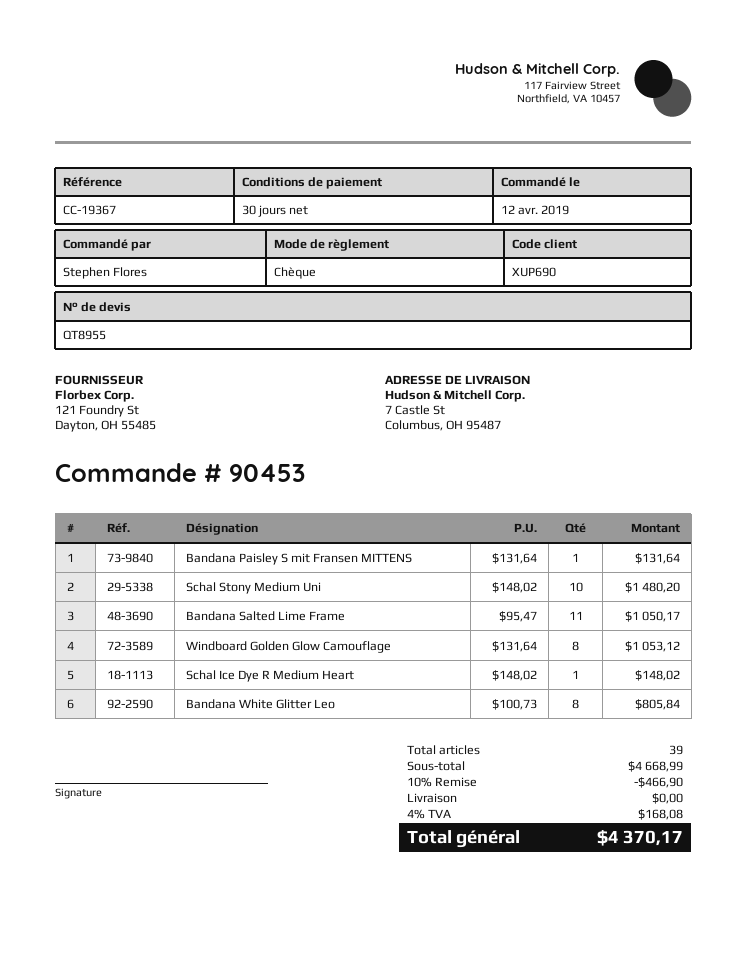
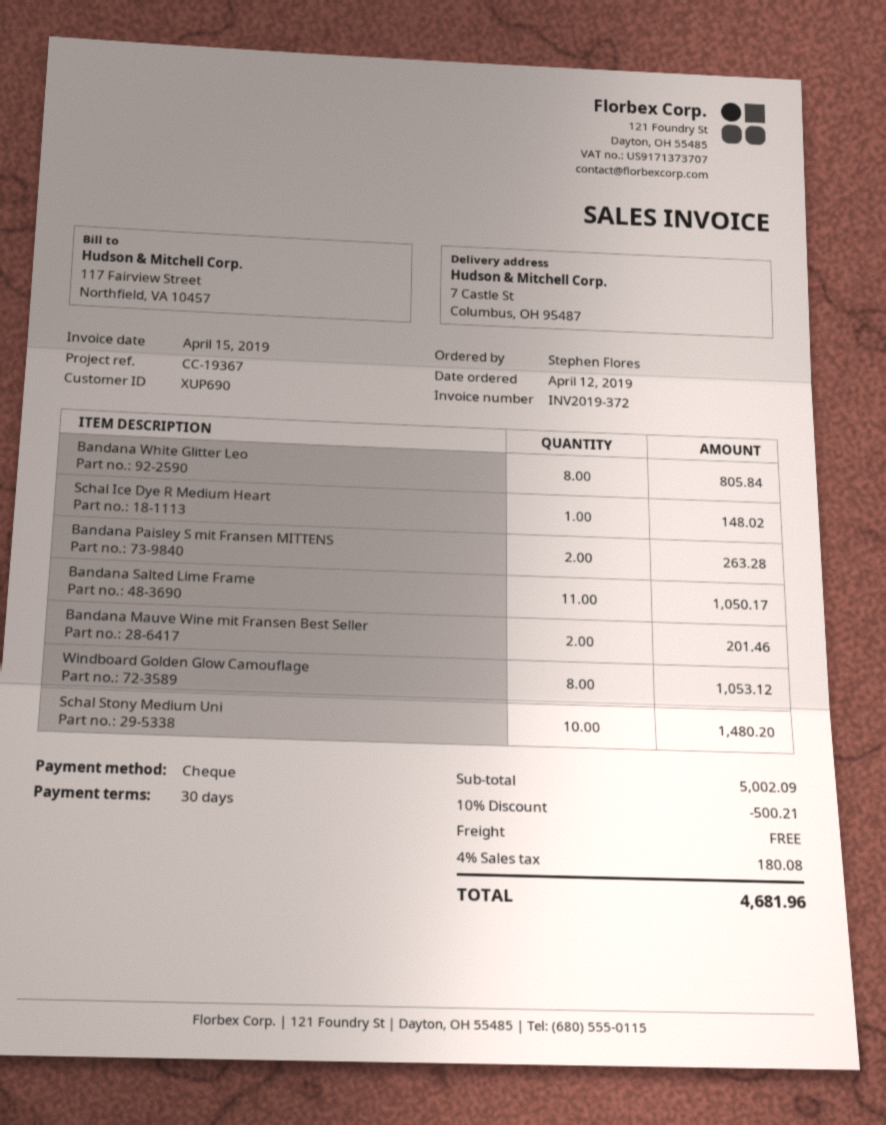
Bandana Paisley S mit Fransen MITTENS: 1 for 131.64 -> 2 for 263.28
Bandana Mauve Wine mit Fransen Best Seller: none -> 2 for 201.46
subtotal: 4668.99 -> 5002.09
discount: 10% = 466.90 -> 10% = 500.21
tax: 4% = 168.08 -> 4% = 180.08
total: 4370.17 -> 4681.96

